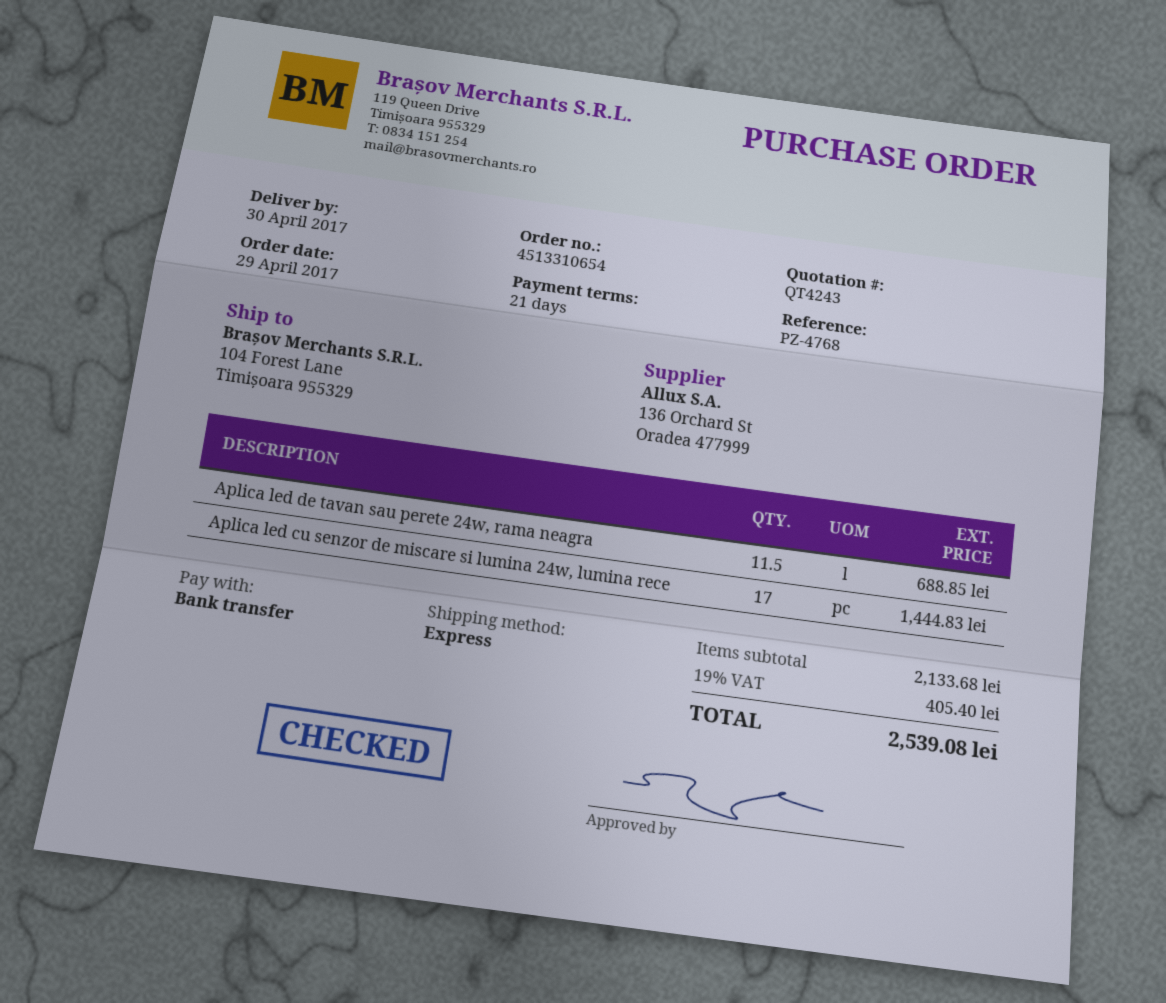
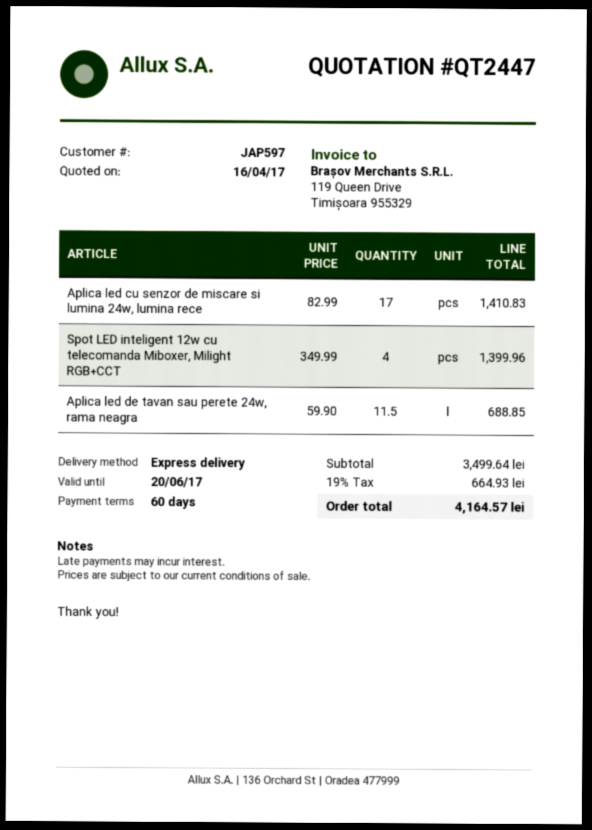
quote number: QT4243 -> QT2447
payment terms: 21 days -> 60 days
Aplica led cu senzor de miscare si lumina 24w, lumina rece: 17 for 1444.83 -> 17 for 1410.83
Spot LED inteligent 12w cu telecomanda Miboxer, Milight RGB+CCT: none -> 4 for 1399.96
subtotal: 2133.68 -> 3499.64
tax: 19% = 405.40 -> 19% = 664.93
total: 2539.08 -> 4164.57

